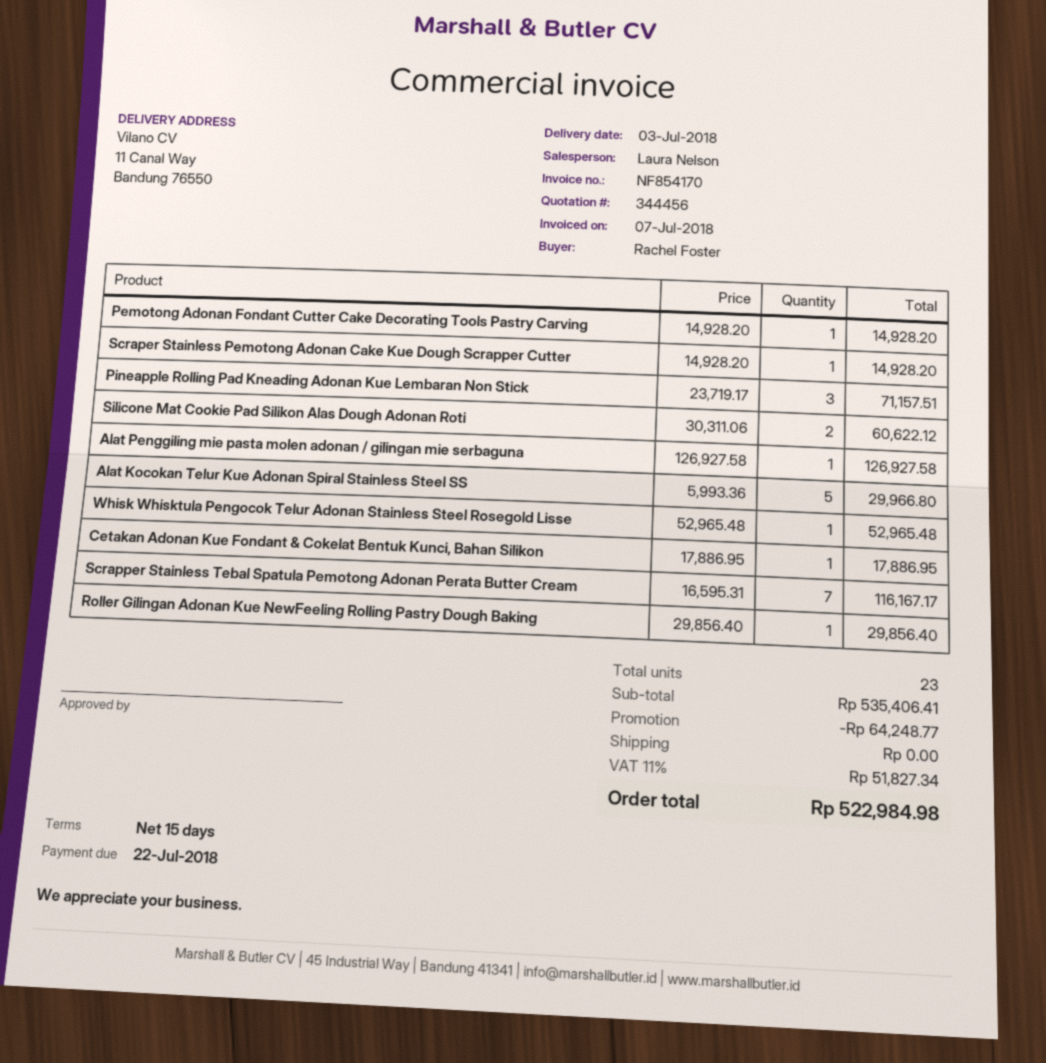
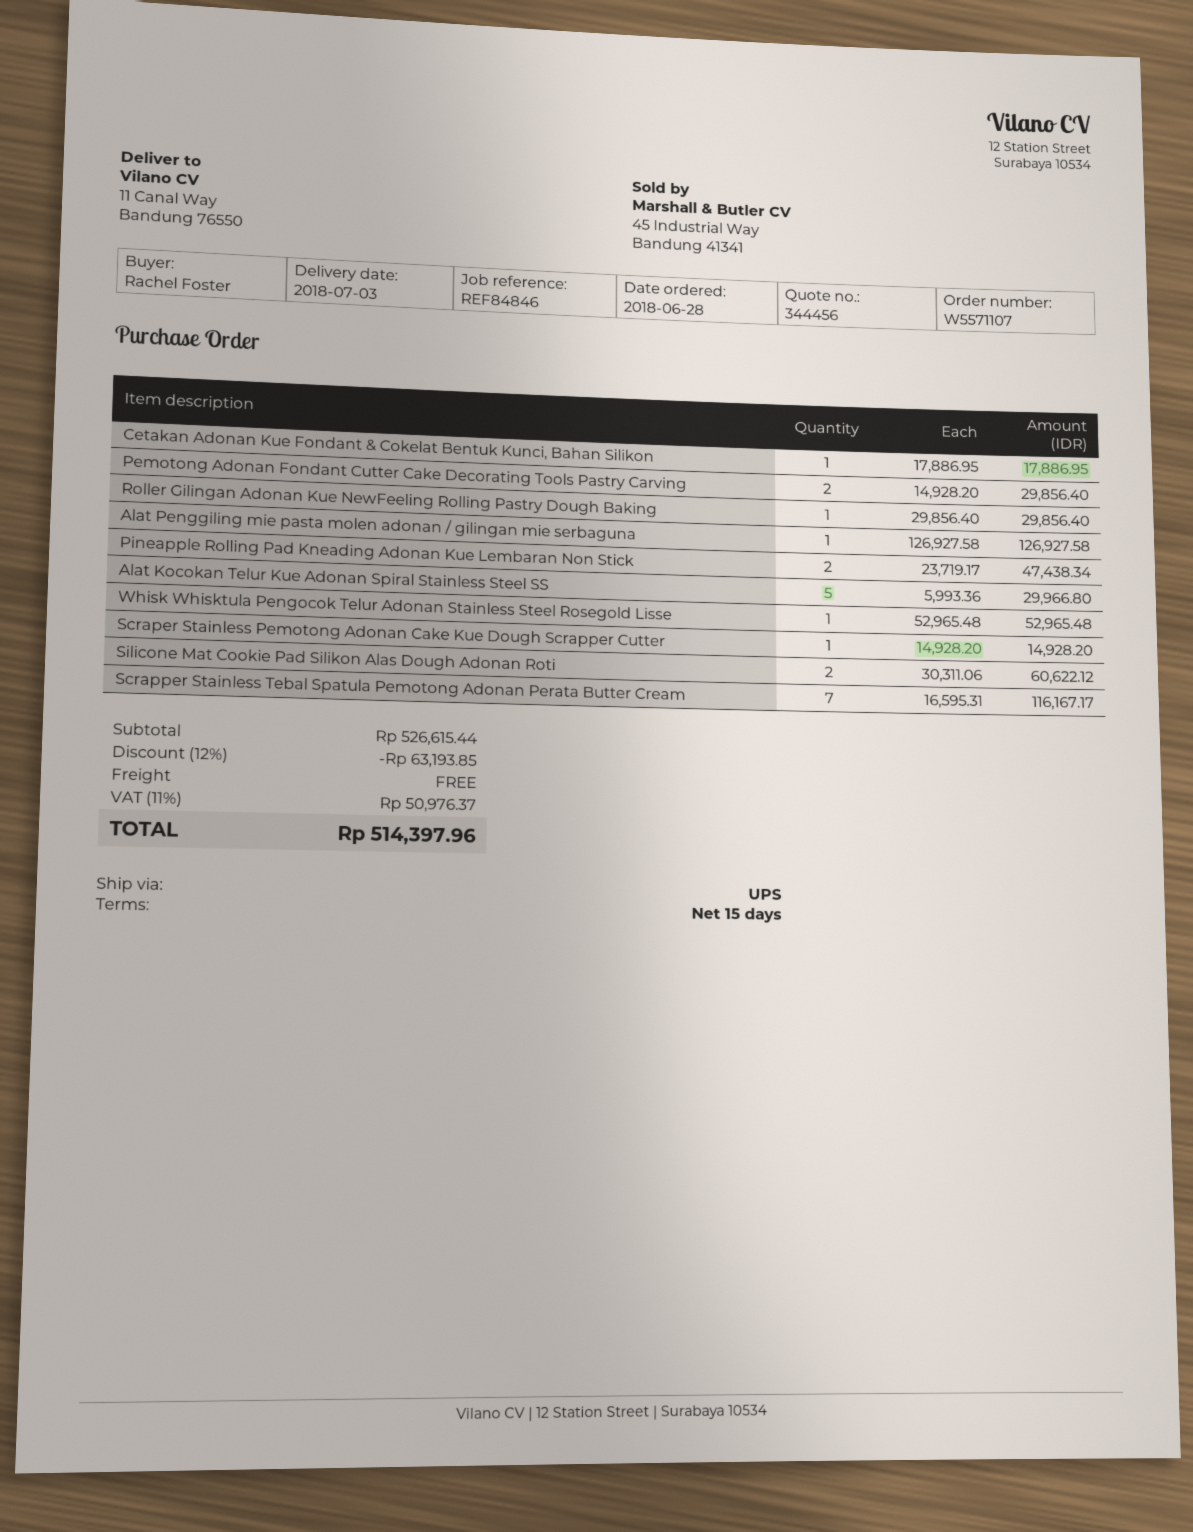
Pemotong Adonan Fondant Cutter Cake Decorating Tools Pastry Carving: 1 x 14928.20 = 14928.20 -> 2 x 14928.20 = 29856.40
Pineapple Rolling Pad Kneading Adonan Kue Lembaran Non Stick: 3 x 23719.17 = 71157.51 -> 2 x 23719.17 = 47438.34
subtotal: 535406.41 -> 526615.44
discount: 64248.77 -> 63193.85
tax: 11% = 51827.34 -> 11% = 50976.37
total: 522984.98 -> 514397.96

